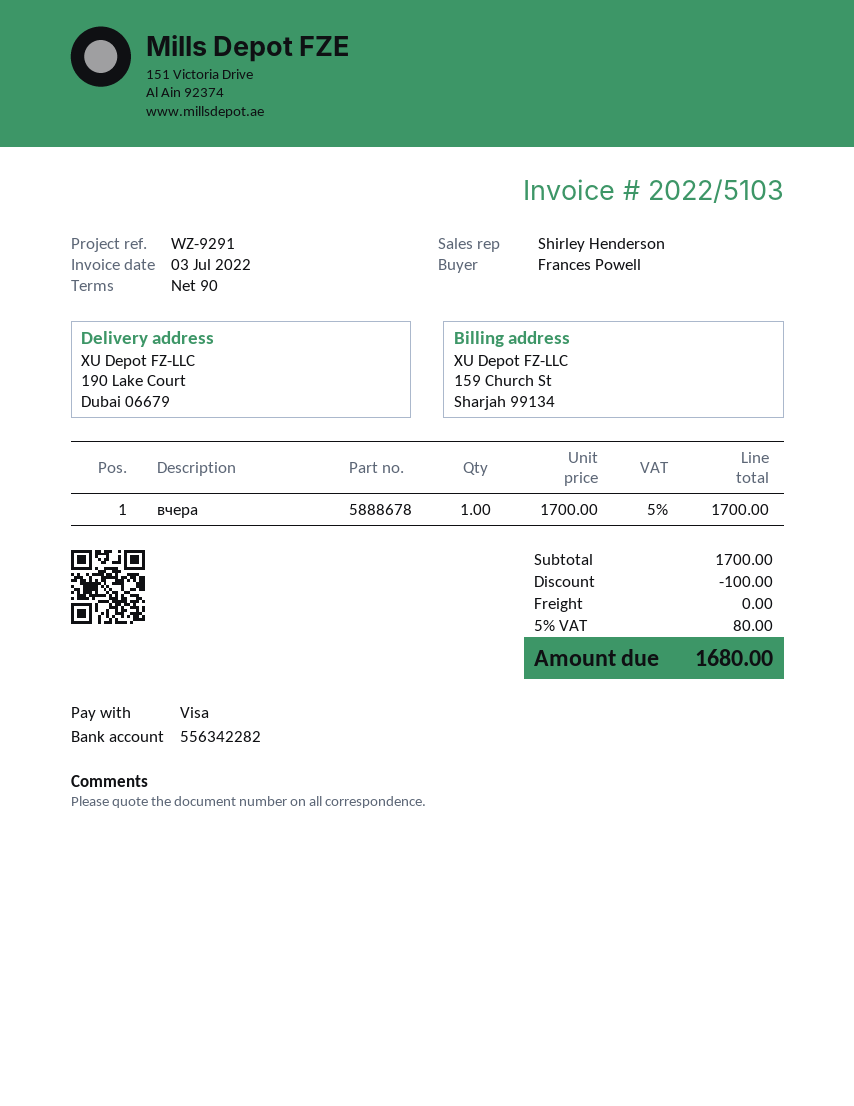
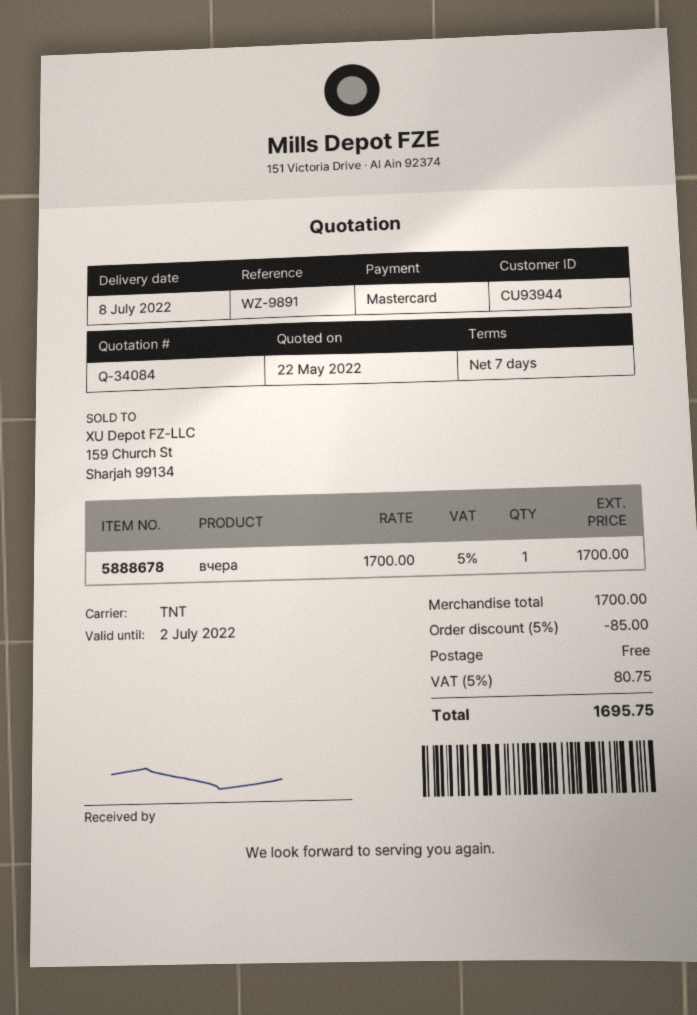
payment terms: 90 days -> 7 days
reference: WZ-9291 -> WZ-9891
payment method: Visa -> Mastercard
discount: 100.00 -> 85.00
tax: 5% = 80.00 -> 5% = 80.75
total: 1680.00 -> 1695.75

